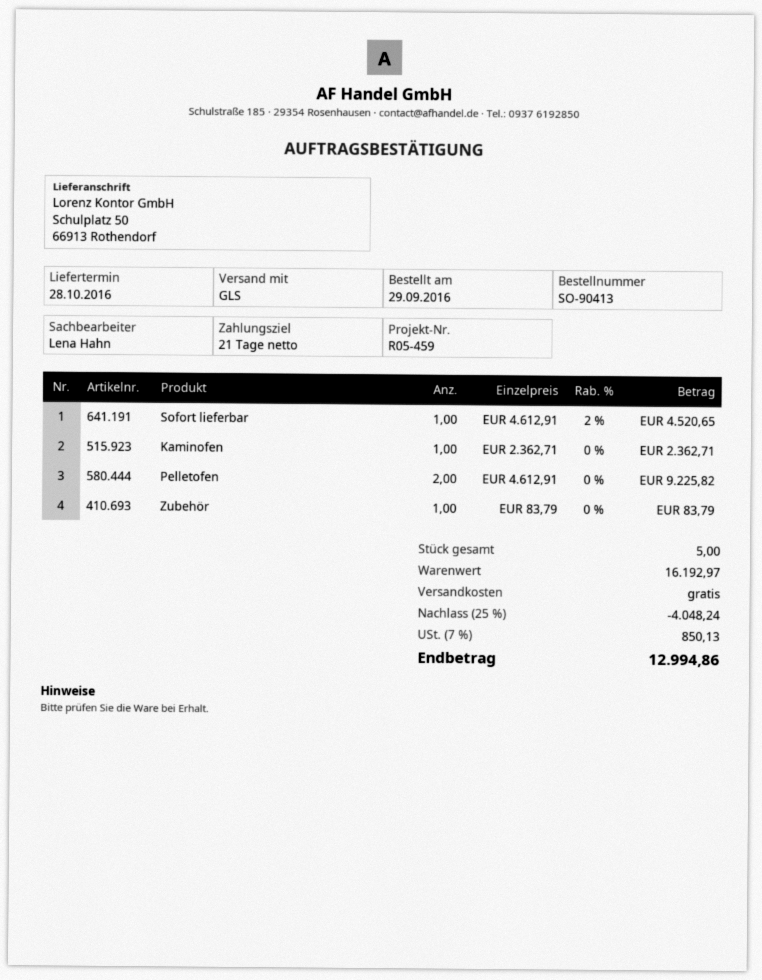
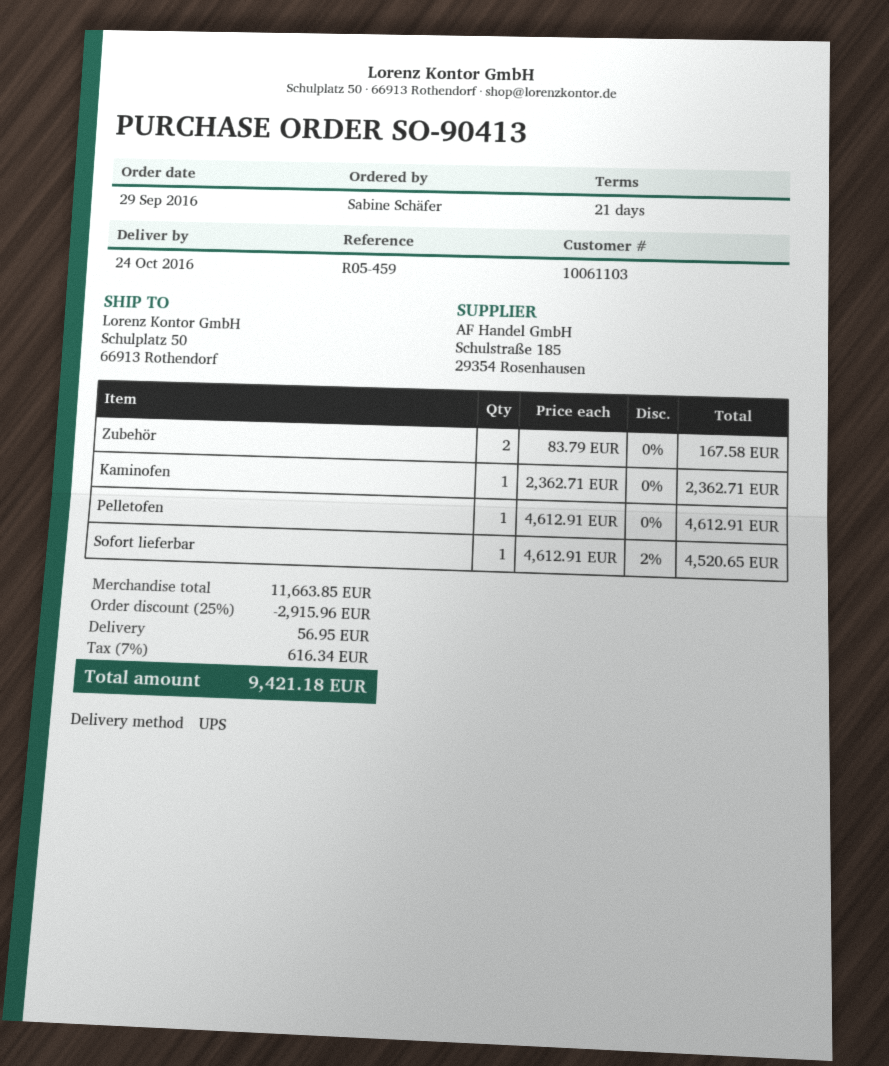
delivery date: 2016-10-28 -> 2016-10-24
shipping method: GLS -> UPS
Pelletofen: 2 x 4612.91 = 9225.82 -> 1 x 4612.91 = 4612.91
Zubehör: 1 x 83.79 = 83.79 -> 2 x 83.79 = 167.58
subtotal: 16192.97 -> 11663.85
discount: 25% = 4048.24 -> 25% = 2915.96
shipping: 0.00 -> 56.95
tax: 7% = 850.13 -> 7% = 616.34
total: 12994.86 -> 9421.18

